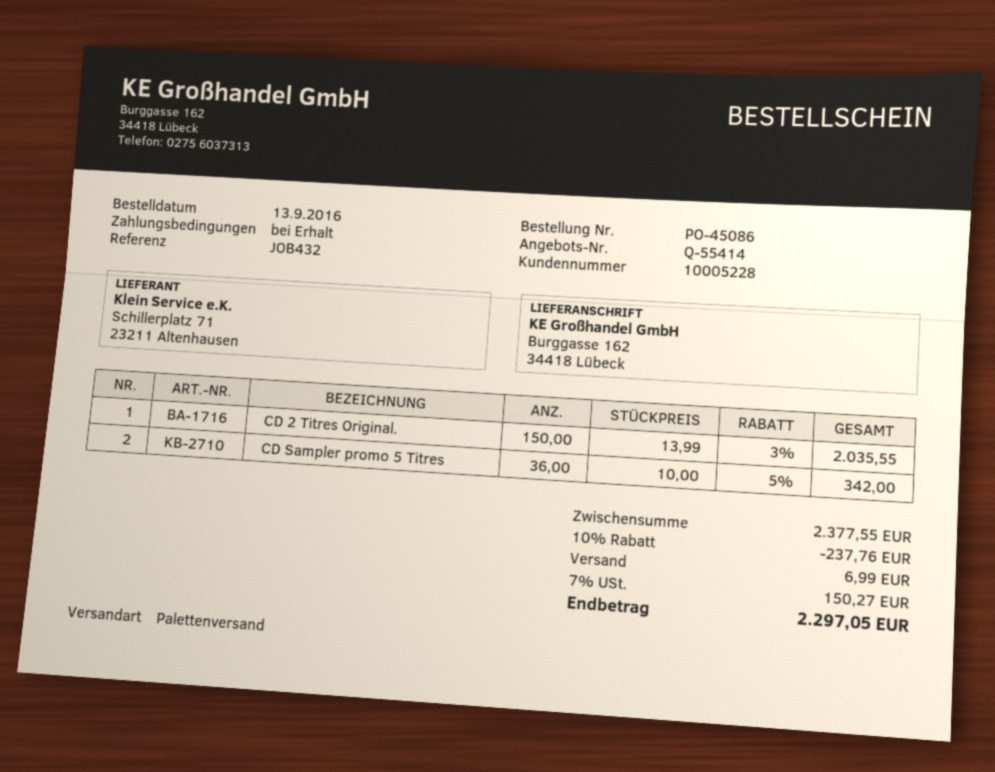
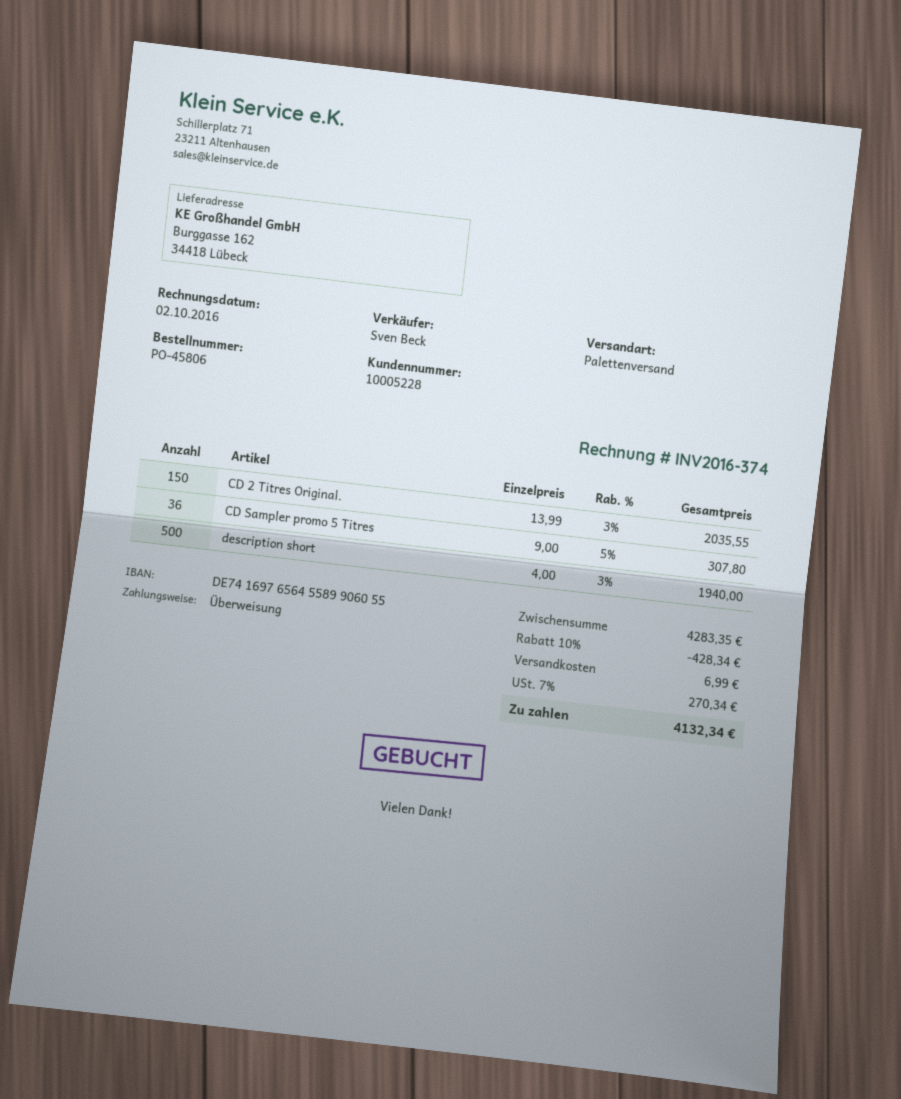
order number: PO-45086 -> PO-45806
CD Sampler promo 5 Titres: 36 x 10.00 - 5% = 342.00 -> 36 x 9.00 - 5% = 307.80
description short: none -> 500 x 4.00 - 3% = 1940.00
subtotal: 2377.55 -> 4283.35
discount: 10% = 237.76 -> 10% = 428.34
tax: 7% = 150.27 -> 7% = 270.34
total: 2297.05 -> 4132.34

